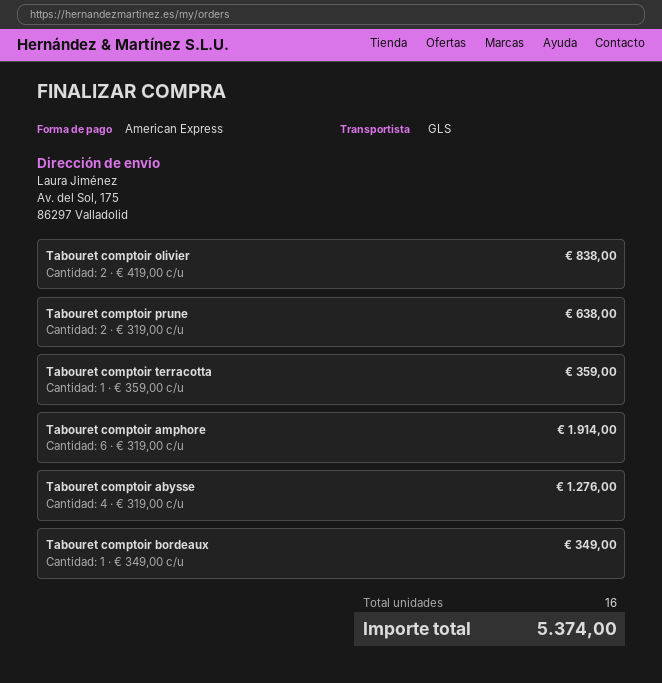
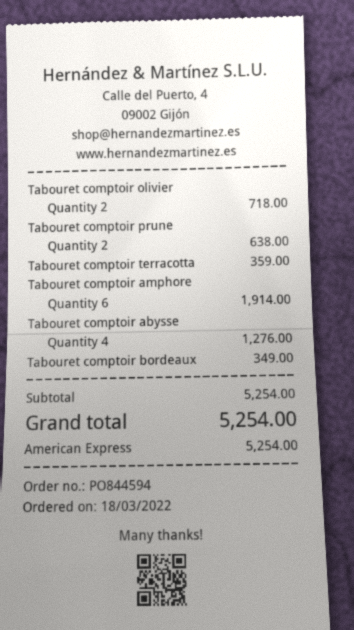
Tabouret comptoir olivier: 2 for 838.00 -> 2 for 718.00
total: 5374.00 -> 5254.00

